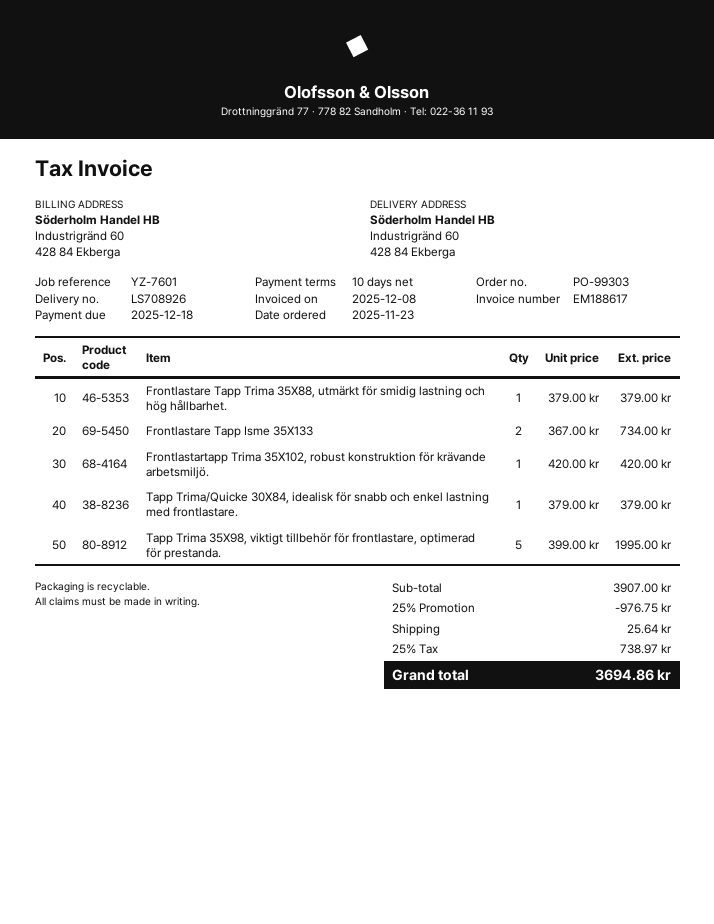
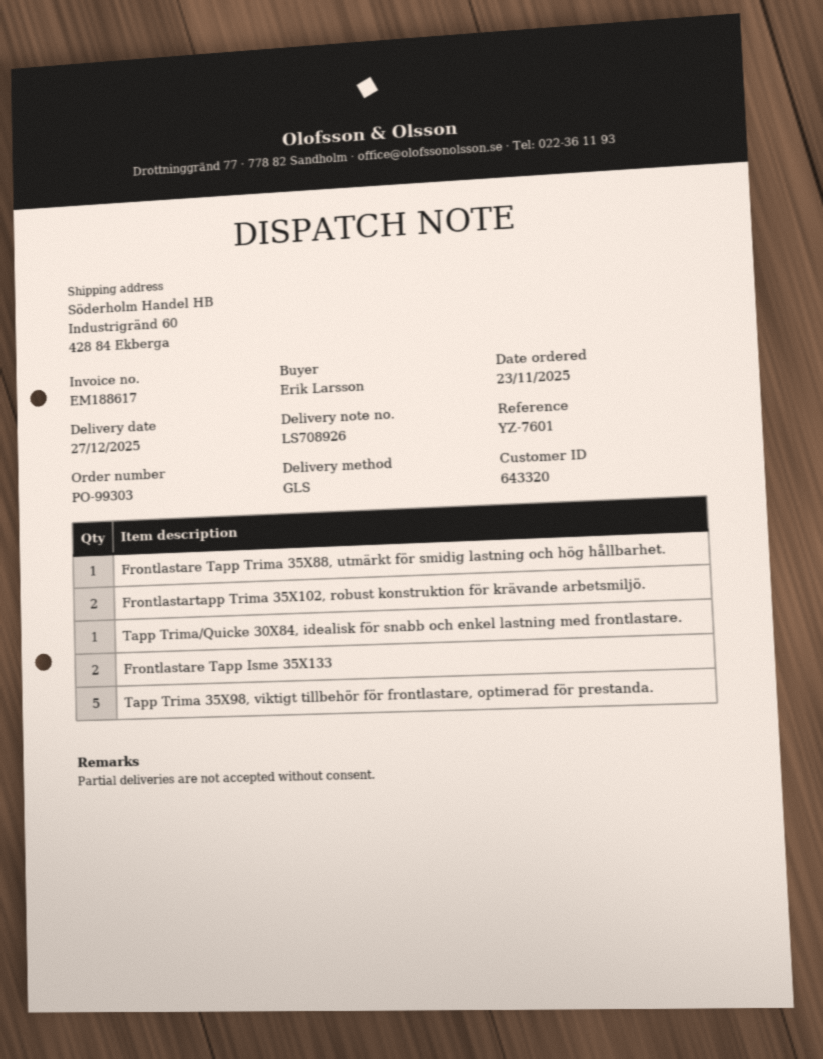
Frontlastartapp Trima 35X102, robust konstruktion för krävande arbetsmiljö.: 1 -> 2

